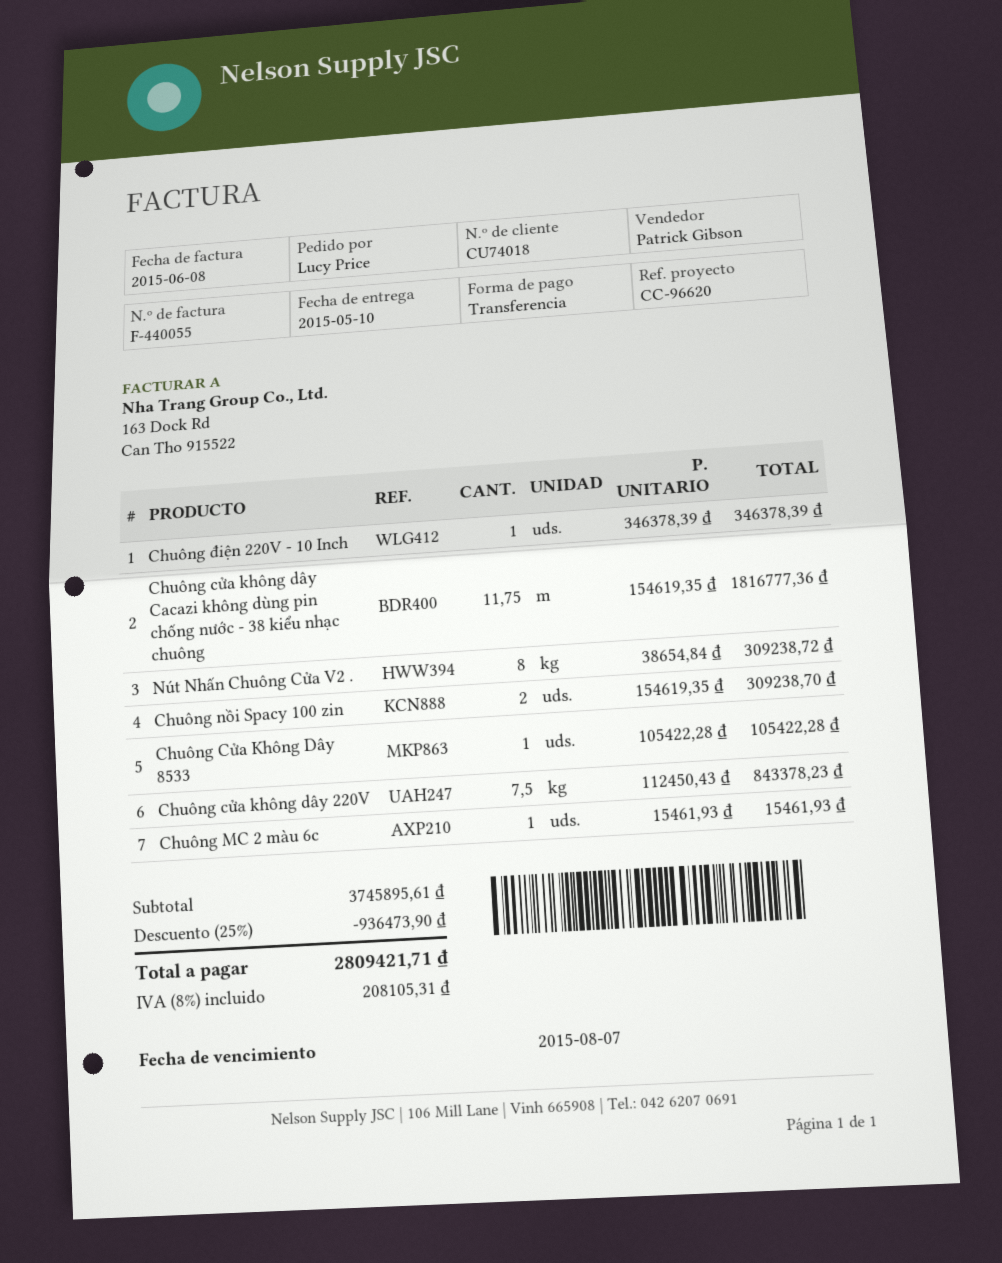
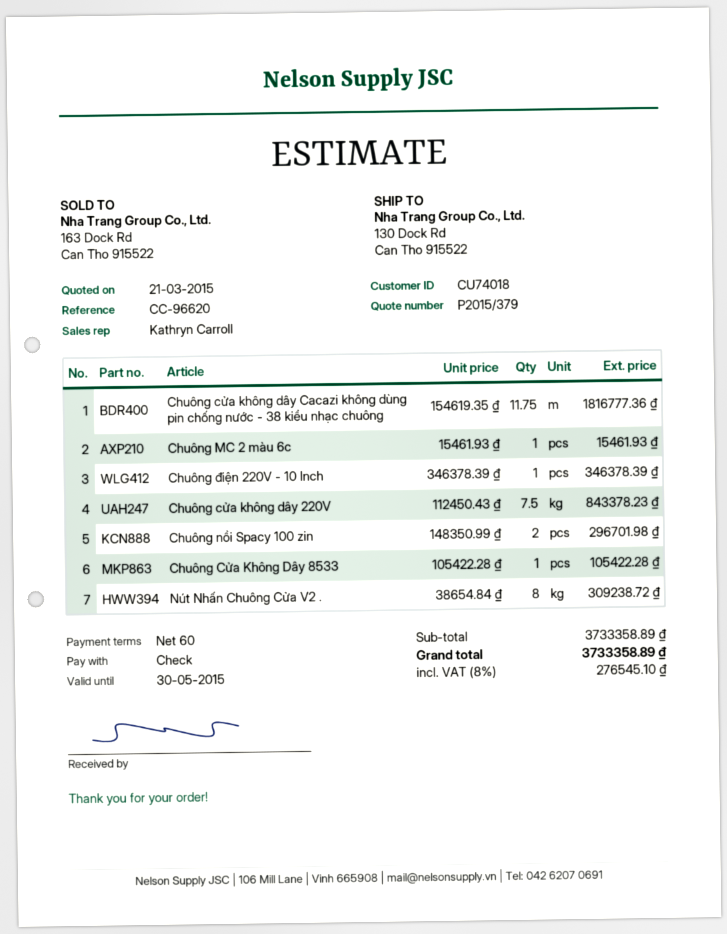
sales rep: Patrick Gibson -> Kathryn Carroll
payment method: bank transfer -> cheque
Chuông nồi Spacy 100 zin: 2 x 154619.35 = 309238.70 -> 2 x 148350.99 = 296701.98
subtotal: 3745895.61 -> 3733358.89
discount: 25% = 936473.90 -> none
tax: 8% = 208105.31 -> 8% = 276545.10
total: 2809421.71 -> 3733358.89

